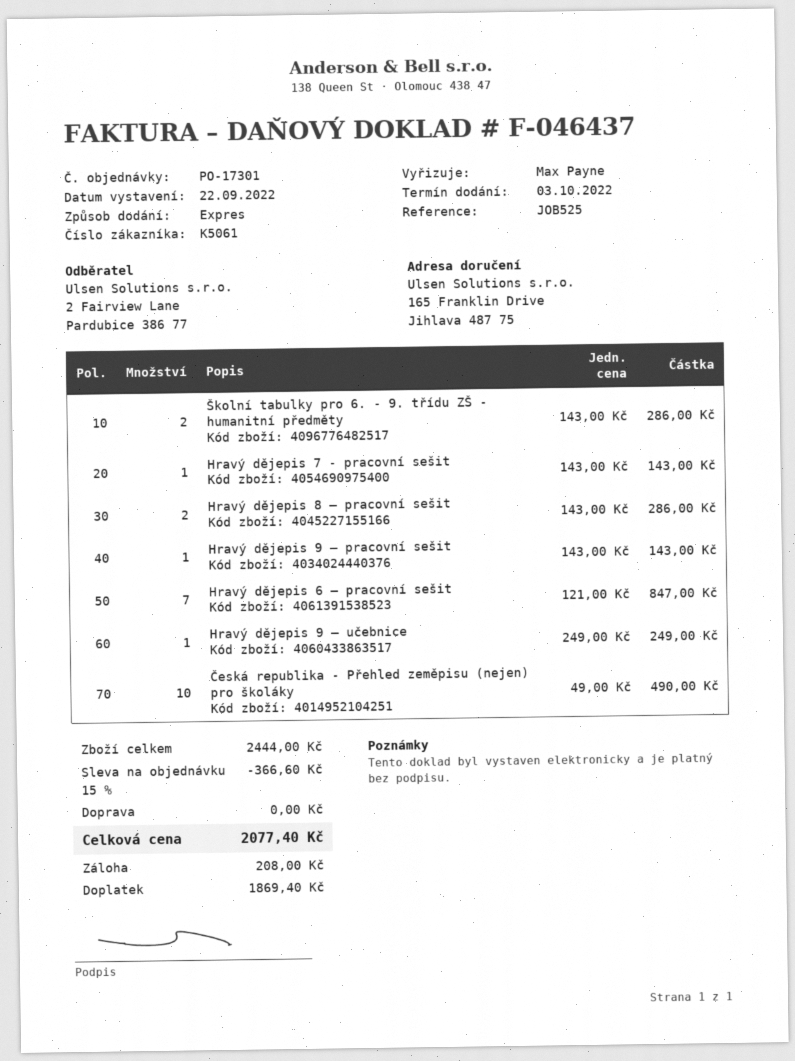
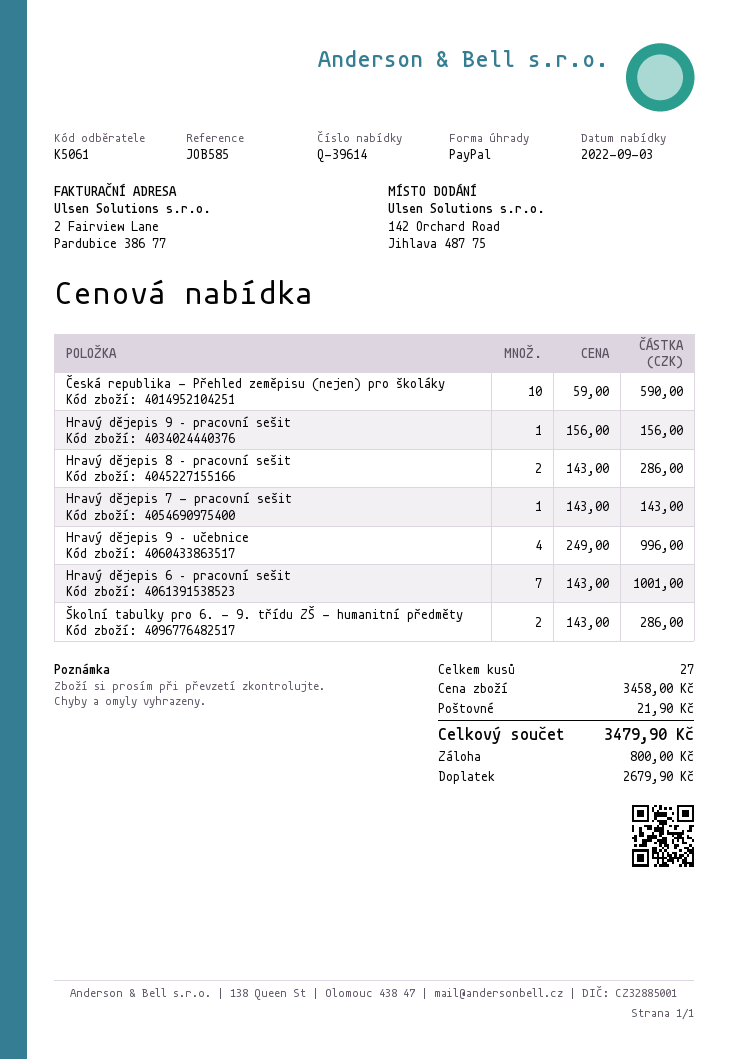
reference: JOB525 -> JOB585
ship to: 165 Franklin Drive, Jihlava 487 75 -> 142 Orchard Road, Jihlava 487 75
Hravý dějepis 9 – pracovní sešit: 1 x 143.00 = 143.00 -> 1 x 156.00 = 156.00
Hravý dějepis 6 – pracovní sešit: 7 x 121.00 = 847.00 -> 7 x 143.00 = 1001.00
Hravý dějepis 9 – učebnice: 1 x 249.00 = 249.00 -> 4 x 249.00 = 996.00
Česká republika - Přehled zeměpisu (nejen) pro školáky: 10 x 49.00 = 490.00 -> 10 x 59.00 = 590.00
subtotal: 2444.00 -> 3458.00
discount: 15% = 366.60 -> none
shipping: 0.00 -> 21.90
total: 2077.40 -> 3479.90
deposit: 208.00 -> 800.00
balance: 1869.40 -> 2679.90

